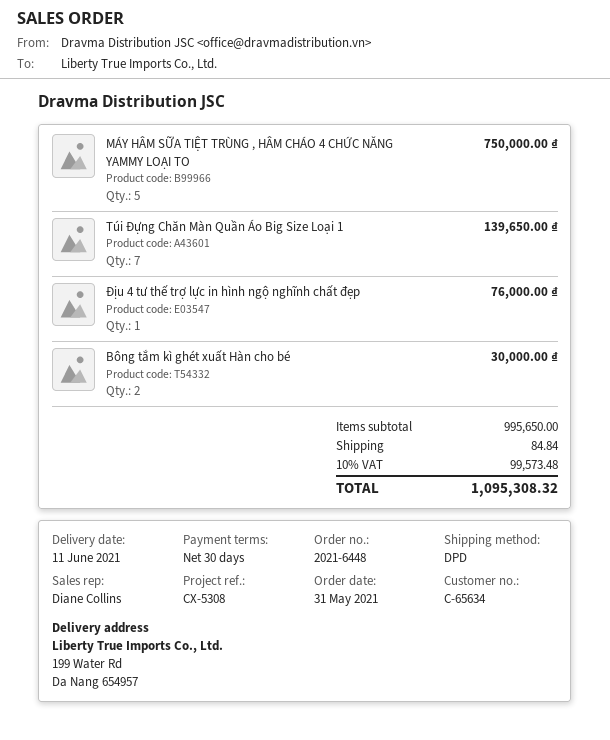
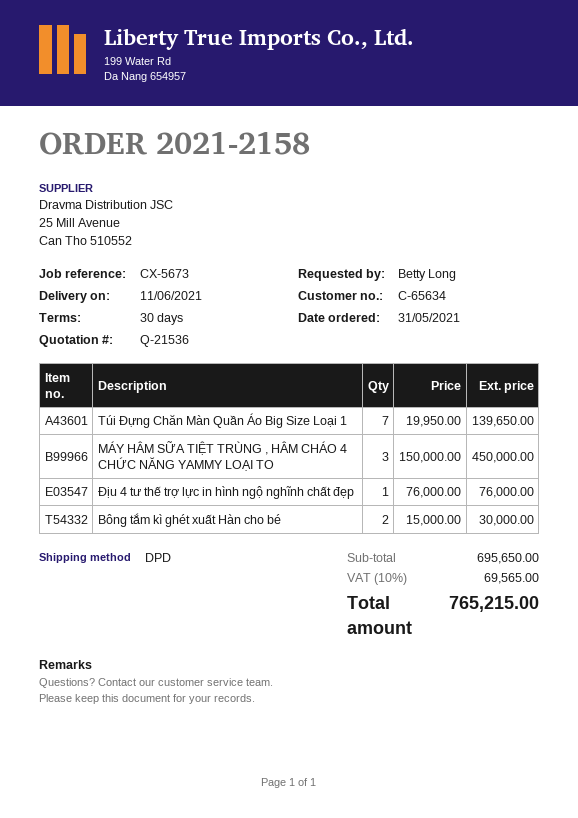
order number: 2021-6448 -> 2021-2158
reference: CX-5308 -> CX-5673
MÁY HÂM SỮA TIỆT TRÙNG , HÂM CHÁO 4 CHỨC NĂNG YAMMY LOẠI TO: 5 for 750000.00 -> 3 for 450000.00
subtotal: 995650.00 -> 695650.00
shipping: 84.84 -> none
tax: 10% = 99573.48 -> 10% = 69565.00
total: 1095308.32 -> 765215.00

